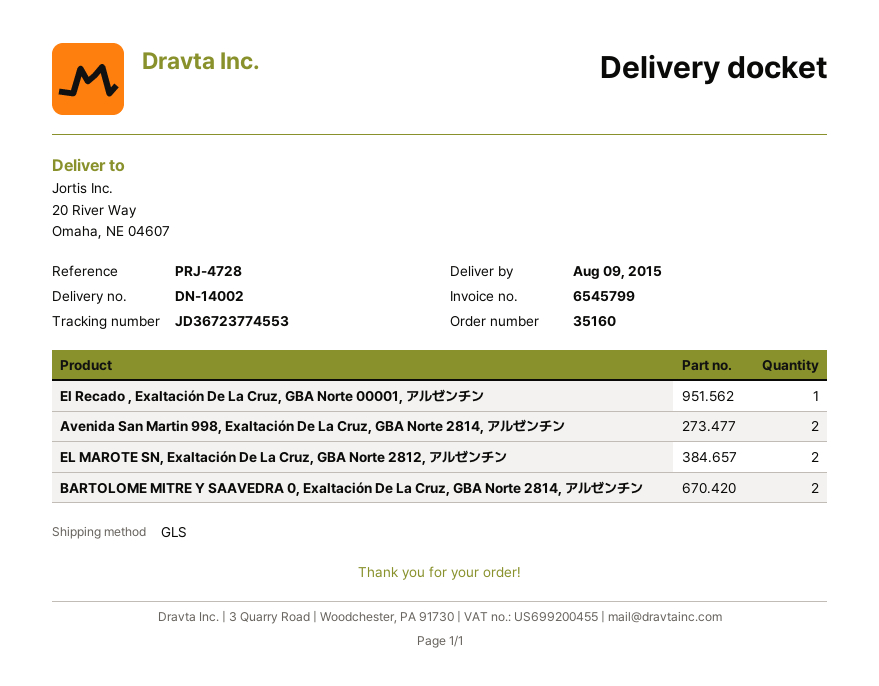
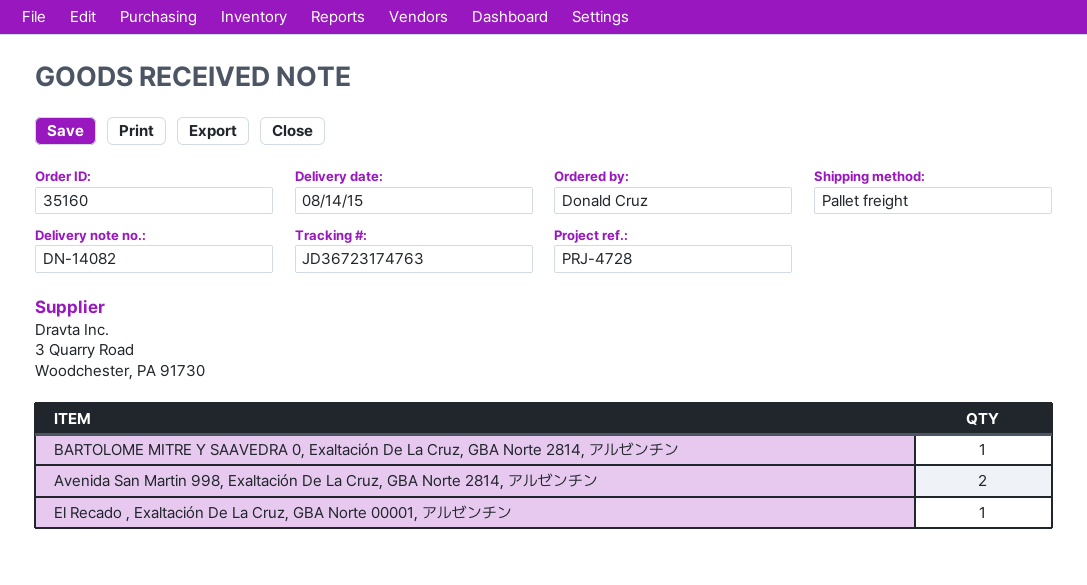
delivery note number: DN-14002 -> DN-14082
delivery date: 2015-08-09 -> 2015-08-14
shipping method: GLS -> pallet freight
tracking number: JD36723774553 -> JD36723174763
EL MAROTE SN, Exaltación De La Cruz, GBA Norte 2812, アルゼンチン: 2 -> none
BARTOLOME MITRE Y SAAVEDRA 0, Exaltación De La Cruz, GBA Norte 2814, アルゼンチン: 2 -> 1

